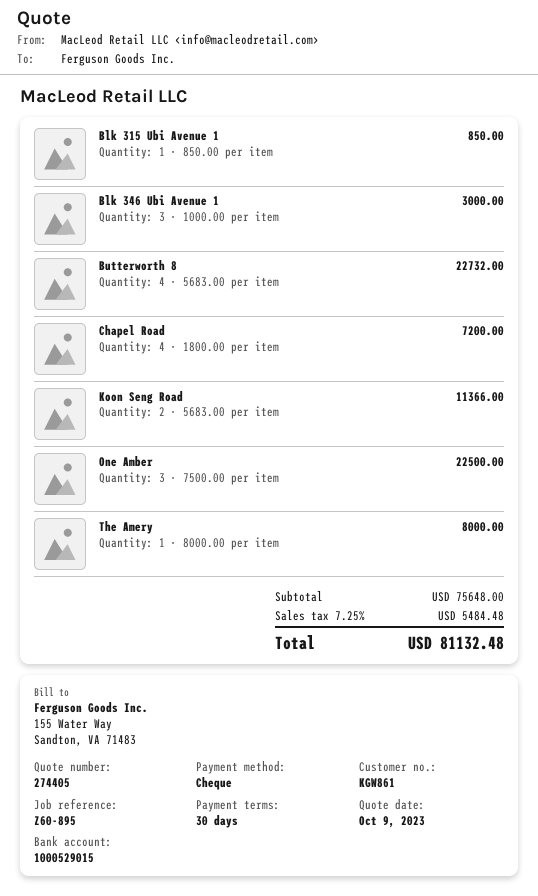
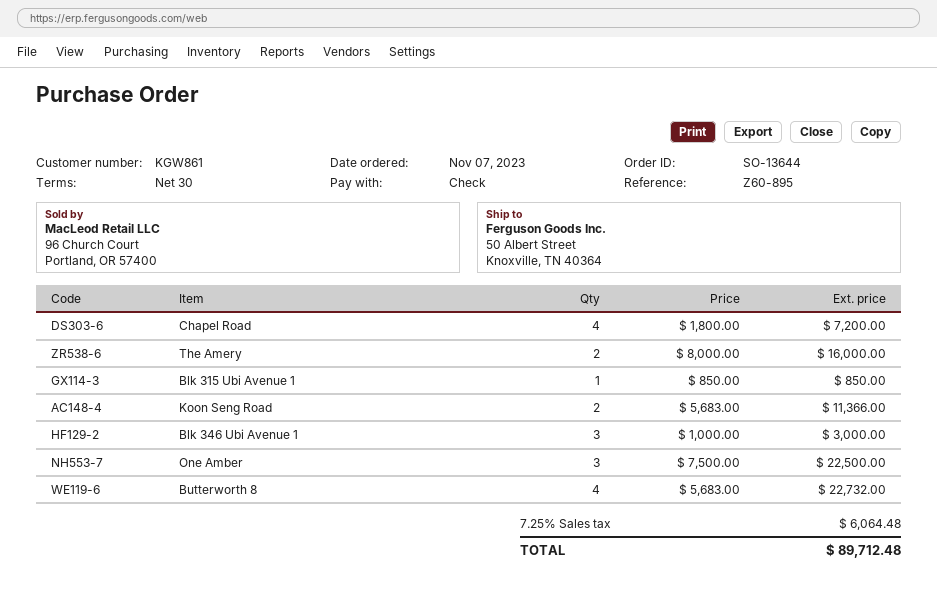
The Amery: 1 x 8000.00 = 8000.00 -> 2 x 8000.00 = 16000.00
tax: 7.25% = 5484.48 -> 7.25% = 6064.48
total: 81132.48 -> 89712.48

